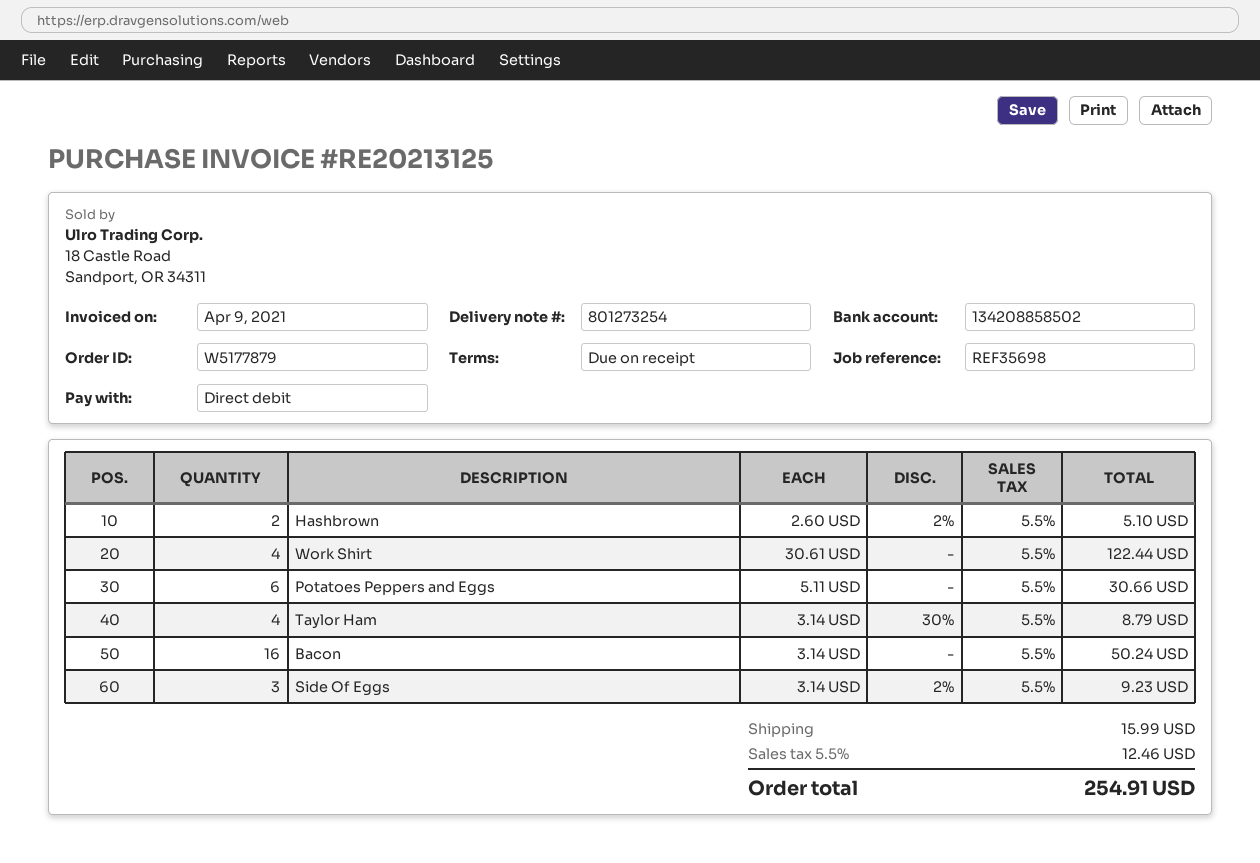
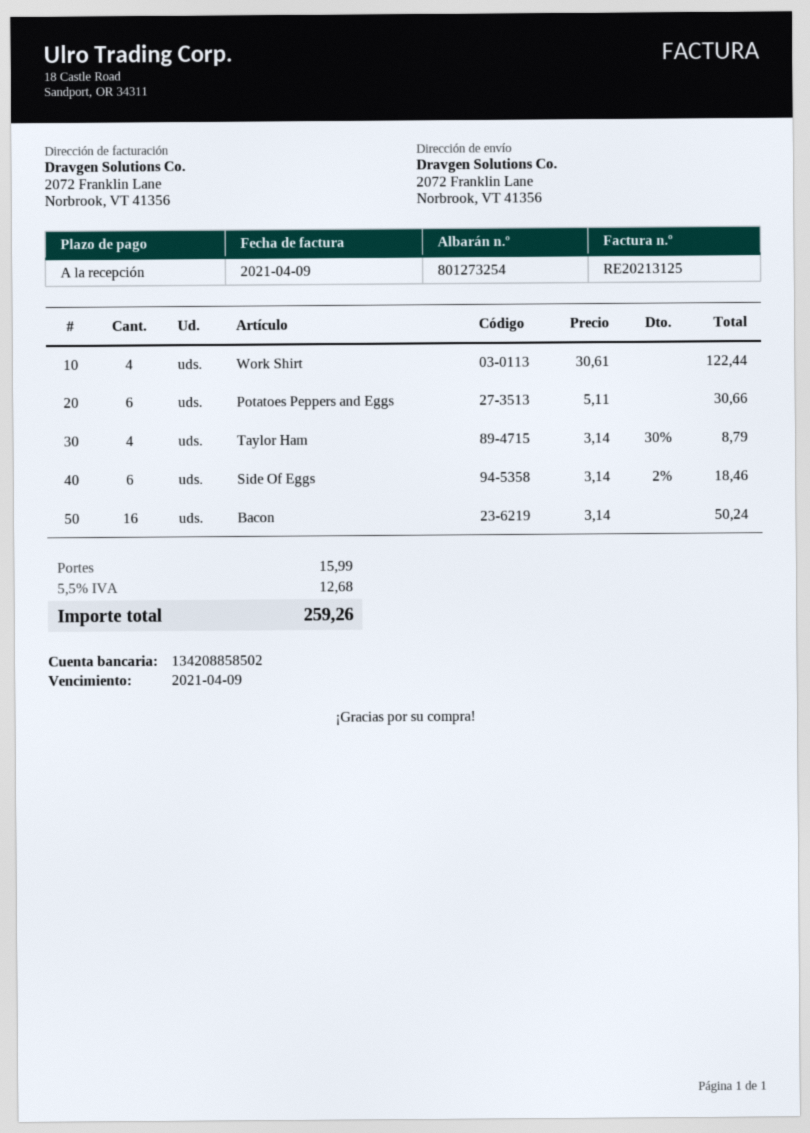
Hashbrown: 2 x 2.60 - 2% = 5.10 -> none
Side Of Eggs: 3 x 3.14 - 2% = 9.23 -> 6 x 3.14 - 2% = 18.46
tax: 5.5% = 12.46 -> 5.5% = 12.68
total: 254.91 -> 259.26

